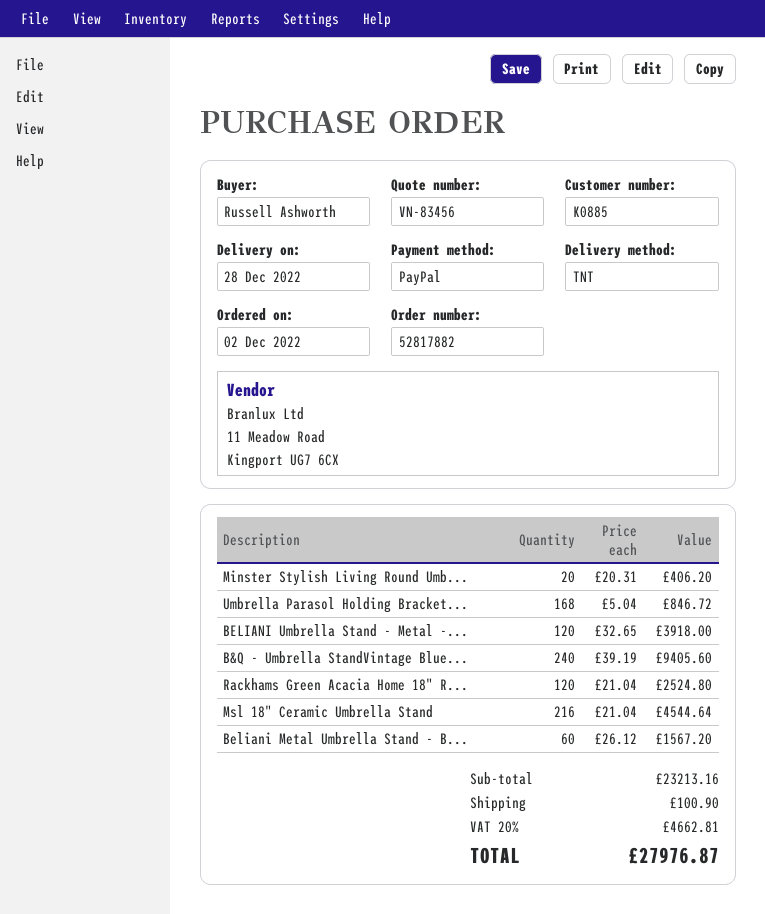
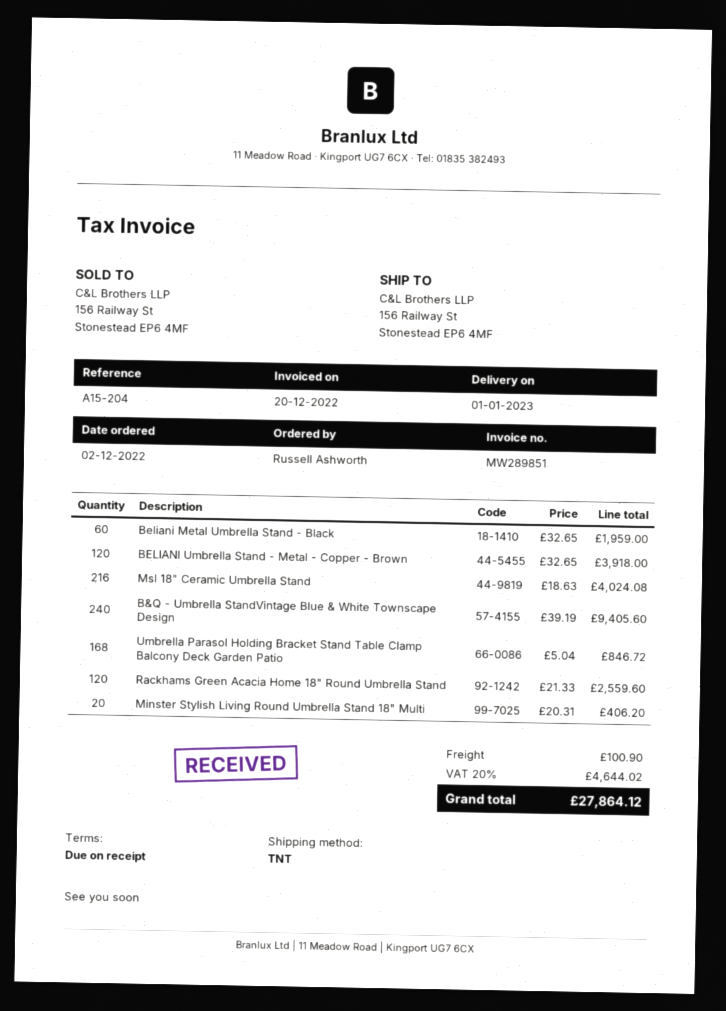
delivery date: 2022-12-28 -> 2023-01-01
Rackhams Green Acacia Home 18" R...: 120 x 21.04 = 2524.80 -> 120 x 21.33 = 2559.60
Msl 18" Ceramic Umbrella Stand: 216 x 21.04 = 4544.64 -> 216 x 18.63 = 4024.08
Beliani Metal Umbrella Stand - B...: 60 x 26.12 = 1567.20 -> 60 x 32.65 = 1959.00
tax: 20% = 4662.81 -> 20% = 4644.02
total: 27976.87 -> 27864.12

